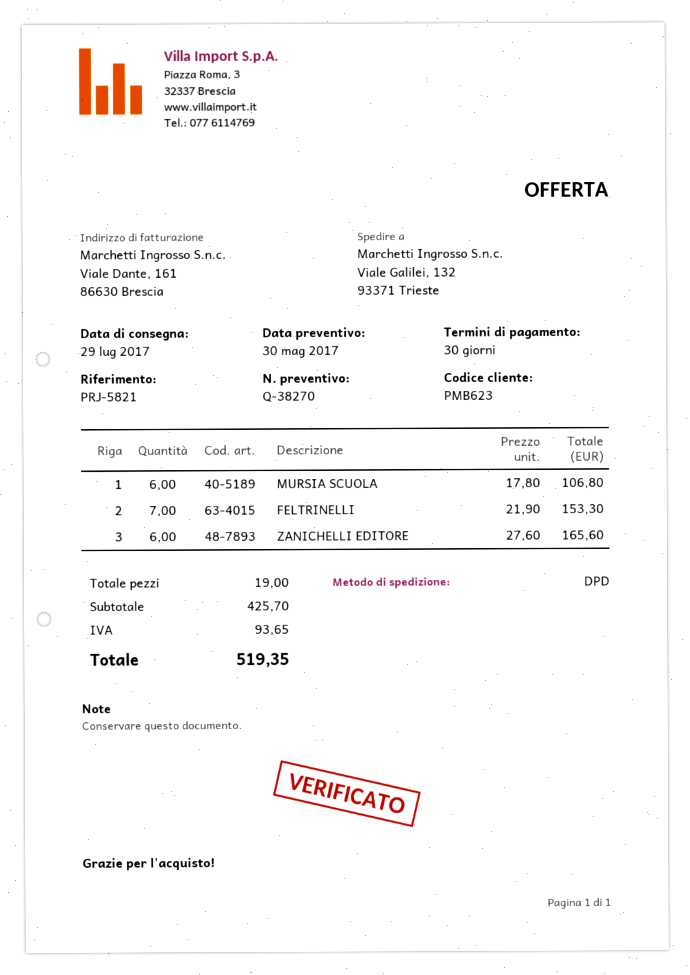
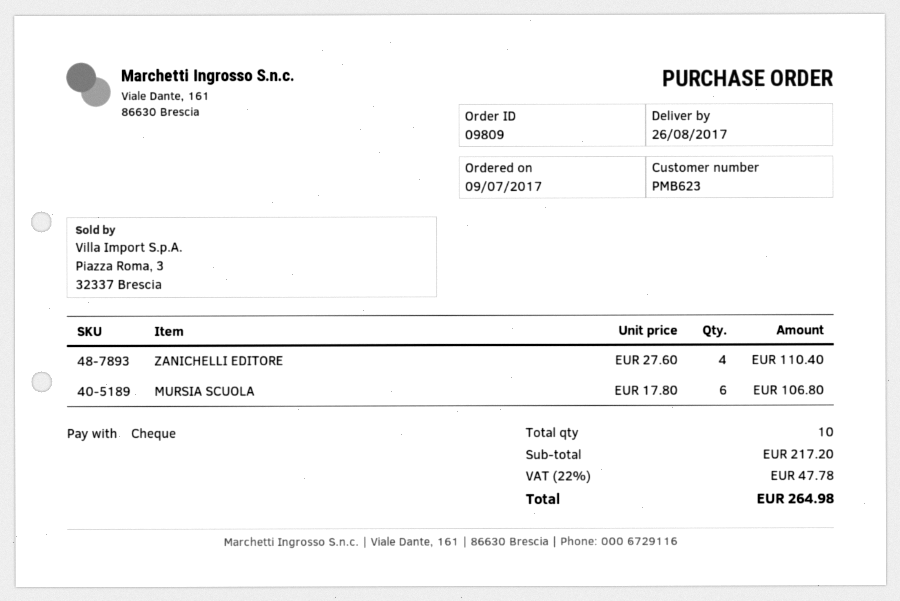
delivery date: 2017-07-29 -> 2017-08-26
FELTRINELLI: 7 x 21.90 = 153.30 -> none
ZANICHELLI EDITORE: 6 x 27.60 = 165.60 -> 4 x 27.60 = 110.40
total quantity: 19 -> 10
subtotal: 425.70 -> 217.20
tax: 93.65 -> 47.78
total: 519.35 -> 264.98

